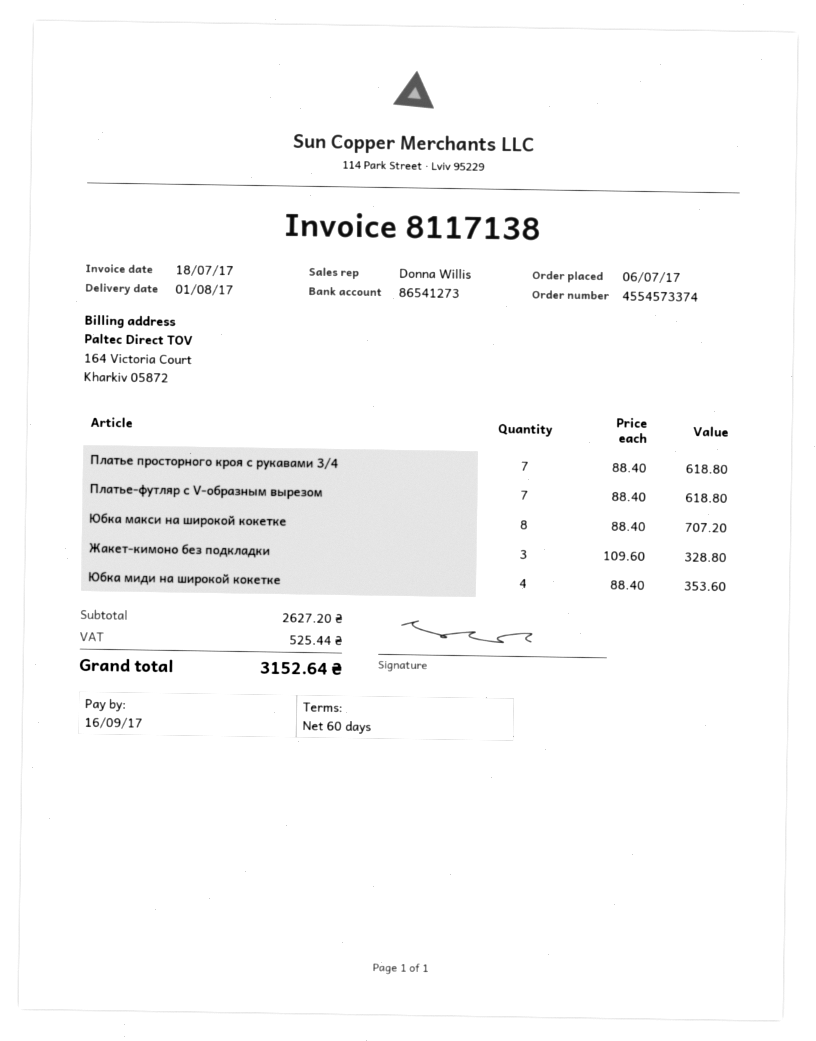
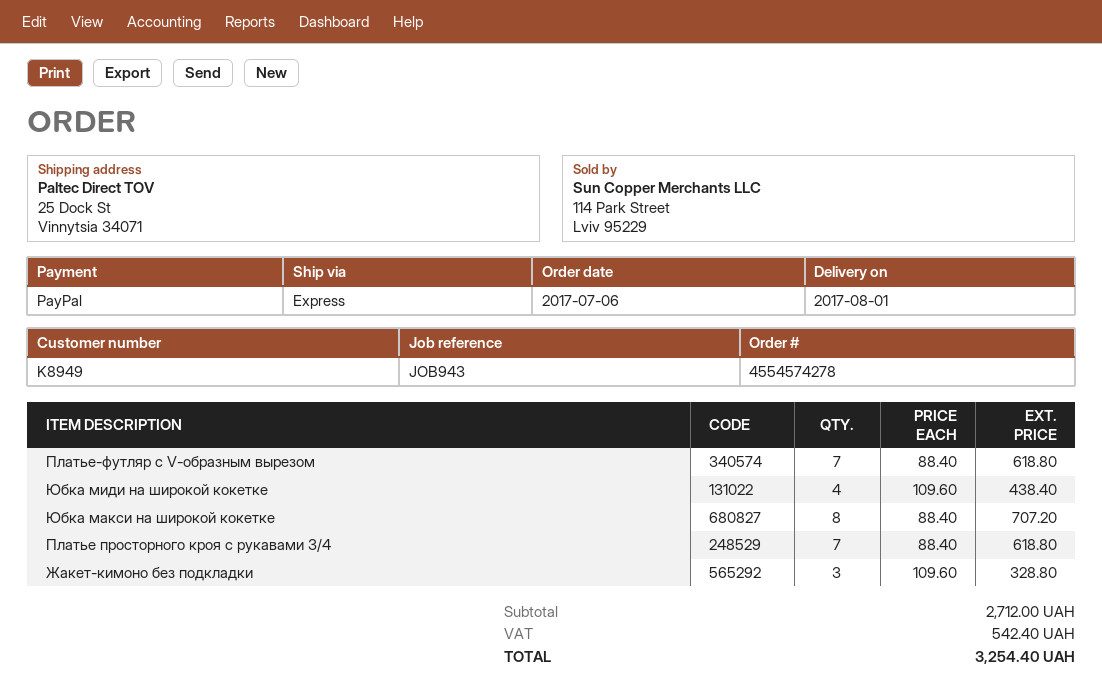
order number: 4554573374 -> 4554574278
Юбка миди на широкой кокетке: 4 x 88.40 = 353.60 -> 4 x 109.60 = 438.40
subtotal: 2627.20 -> 2712.00
tax: 525.44 -> 542.40
total: 3152.64 -> 3254.40

